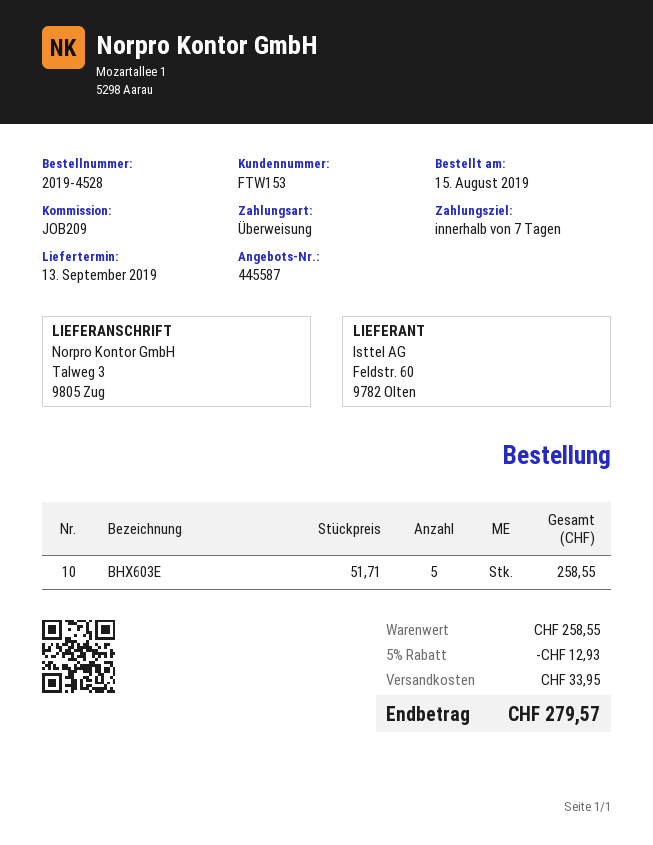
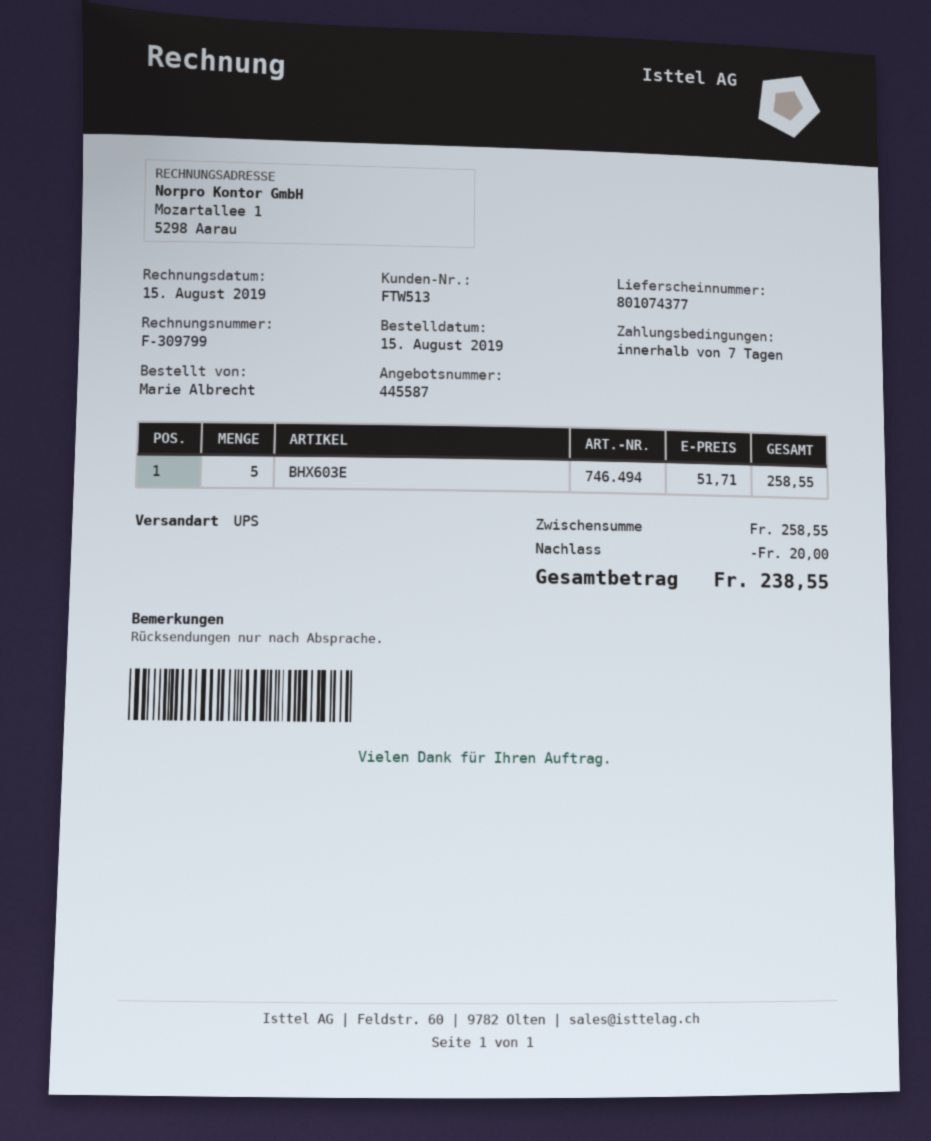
customer number: FTW153 -> FTW513
discount: 12.93 -> 20.00
shipping: 33.95 -> none
total: 279.57 -> 238.55

